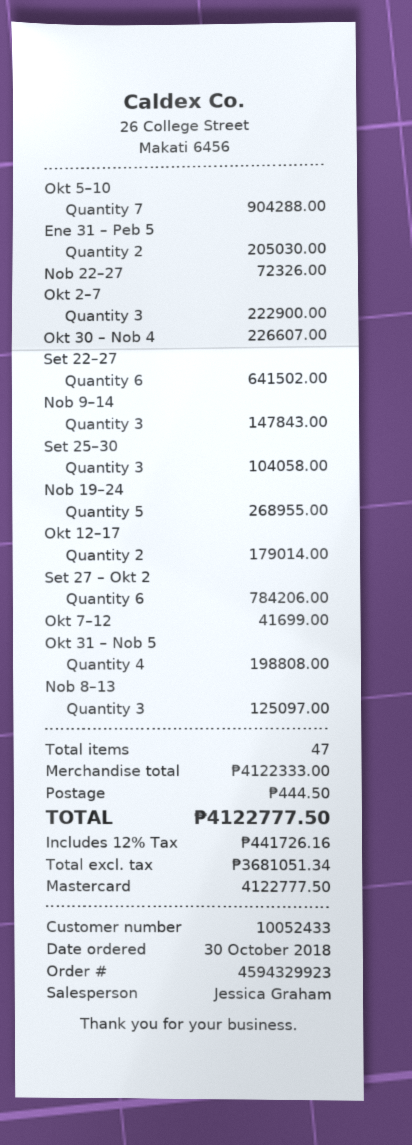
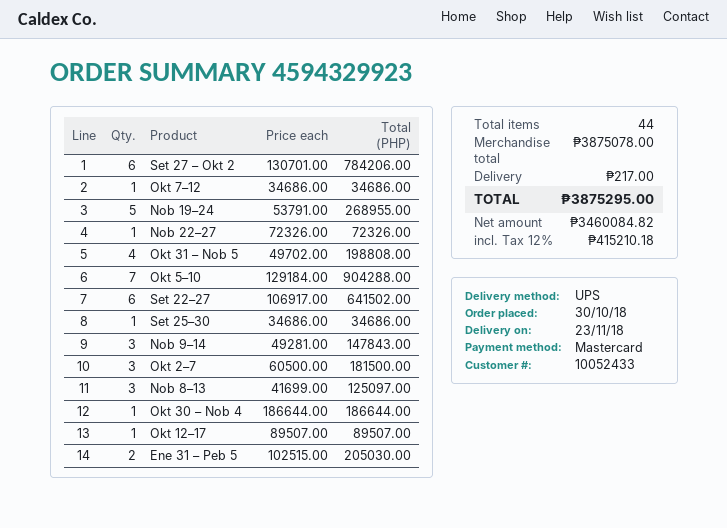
Okt 2–7: 3 for 222900.00 -> 3 for 181500.00
Okt 30 – Nob 4: 1 for 226607.00 -> 1 for 186644.00
Set 25–30: 3 for 104058.00 -> 1 for 34686.00
Okt 12–17: 2 for 179014.00 -> 1 for 89507.00
Okt 7–12: 1 for 41699.00 -> 1 for 34686.00
total quantity: 47 -> 44
subtotal: 4122333.00 -> 3875078.00
shipping: 444.50 -> 217.00
net: 3681051.34 -> 3460084.82
tax: 12% = 441726.16 -> 12% = 415210.18
total: 4122777.50 -> 3875295.00

